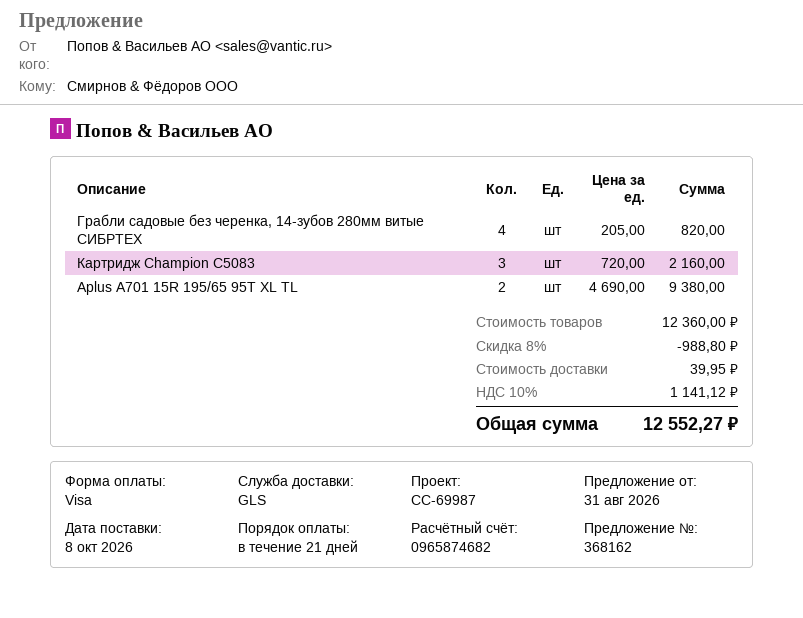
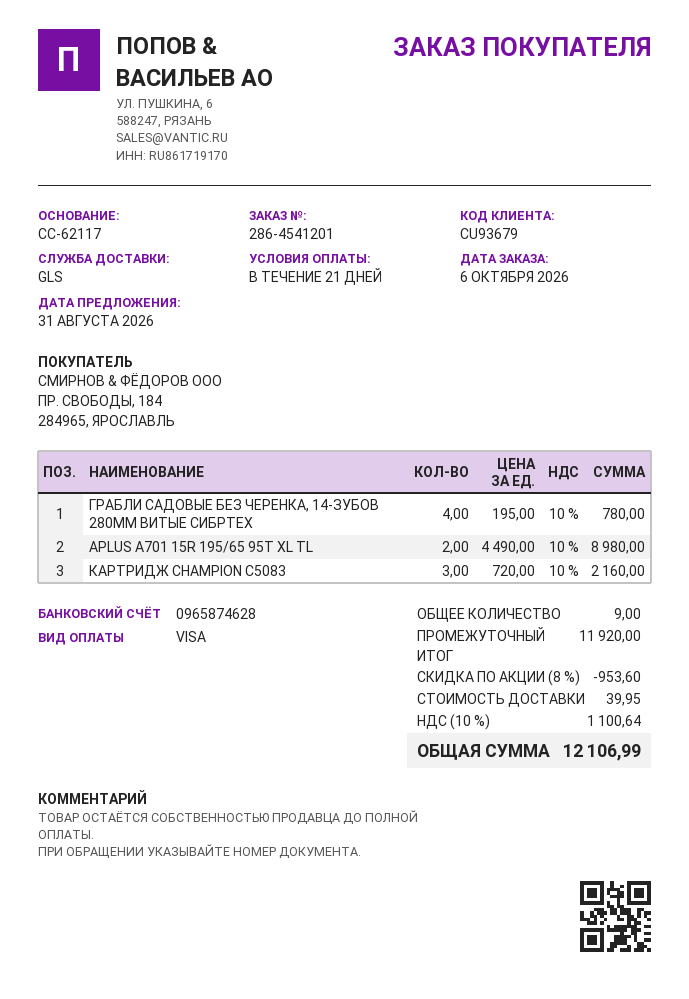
reference: CC-69987 -> CC-62117
bank account: 0965874682 -> 0965874628
Грабли садовые без черенка, 14-зубов 280мм витые СИБРТЕХ: 4 x 205.00 = 820.00 -> 4 x 195.00 = 780.00
Aplus A701 15R 195/65 95T XL TL: 2 x 4690.00 = 9380.00 -> 2 x 4490.00 = 8980.00
subtotal: 12360.00 -> 11920.00
discount: 8% = 988.80 -> 8% = 953.60
tax: 10% = 1141.12 -> 10% = 1100.64
total: 12552.27 -> 12106.99

